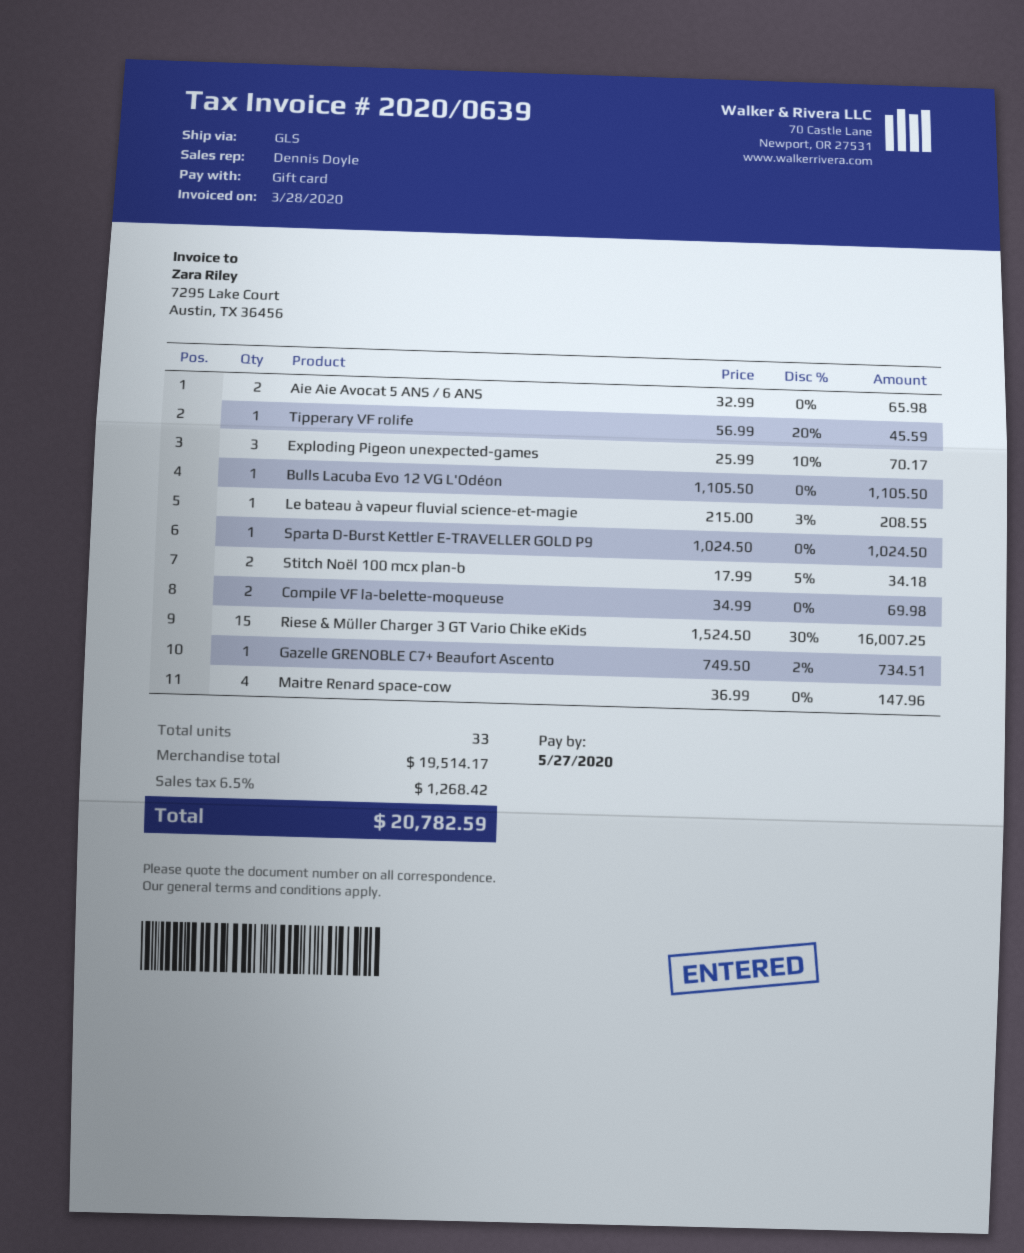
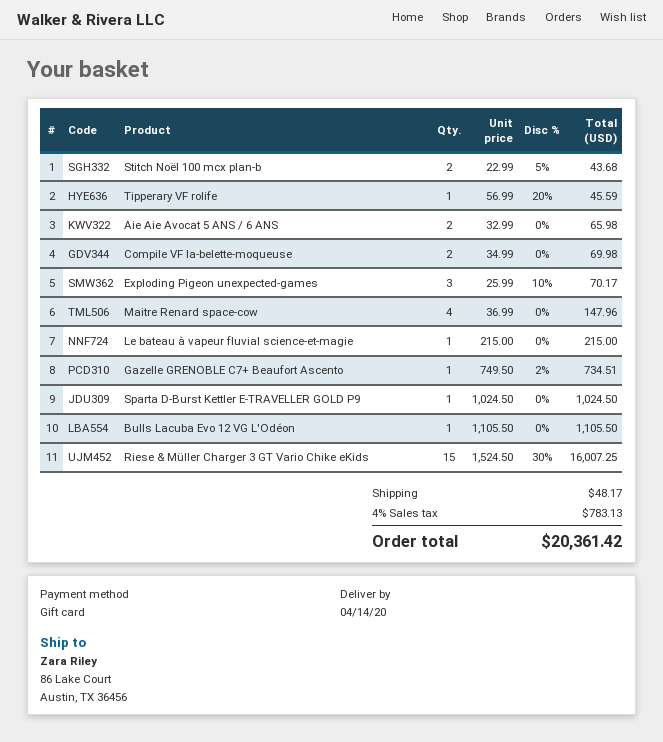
Le bateau à vapeur fluvial science-et-magie: 1 x 215.00 - 3% = 208.55 -> 1 x 215.00 = 215.00
Stitch Noël 100 mcx plan-b: 2 x 17.99 - 5% = 34.18 -> 2 x 22.99 - 5% = 43.68
shipping: none -> 48.17
tax: 6.5% = 1268.42 -> 4% = 783.13
total: 20782.59 -> 20361.42

